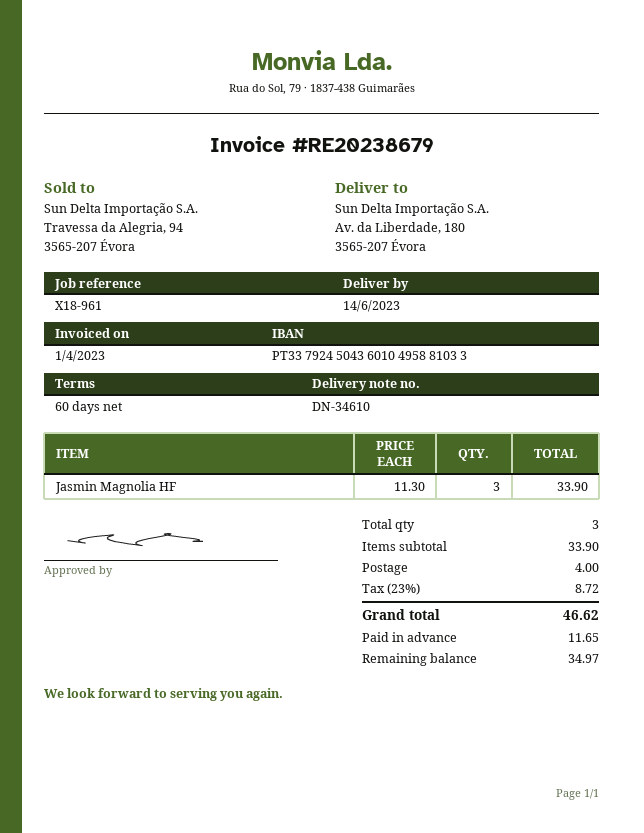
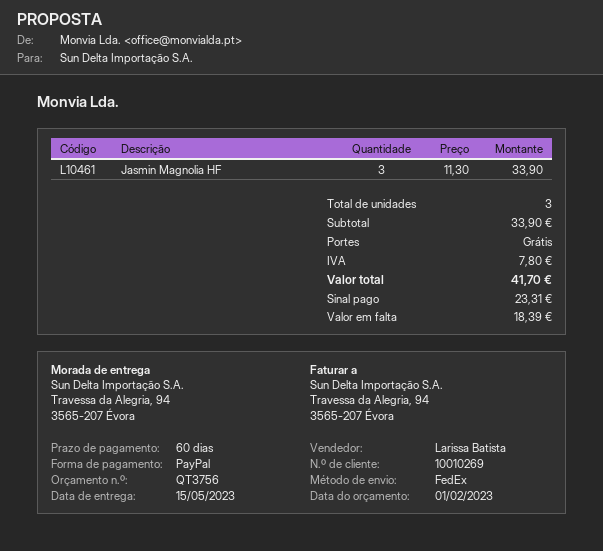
delivery date: 2023-06-14 -> 2023-05-15
ship to: Av. da Liberdade, 180, 3565-207 Évora -> Travessa da Alegria, 94, 3565-207 Évora
shipping: 4.00 -> 0.00
tax: 8.72 -> 7.80
total: 46.62 -> 41.70
deposit: 11.65 -> 23.31
balance: 34.97 -> 18.39

